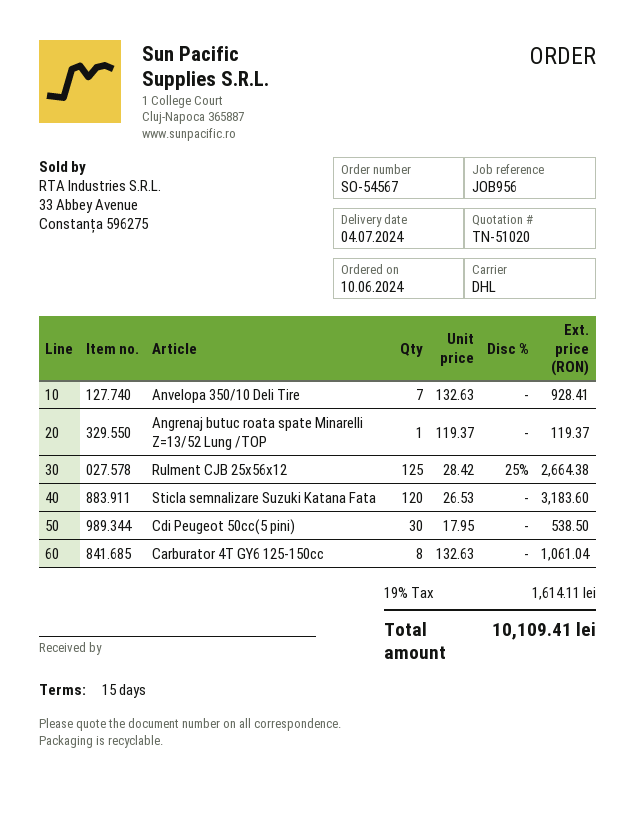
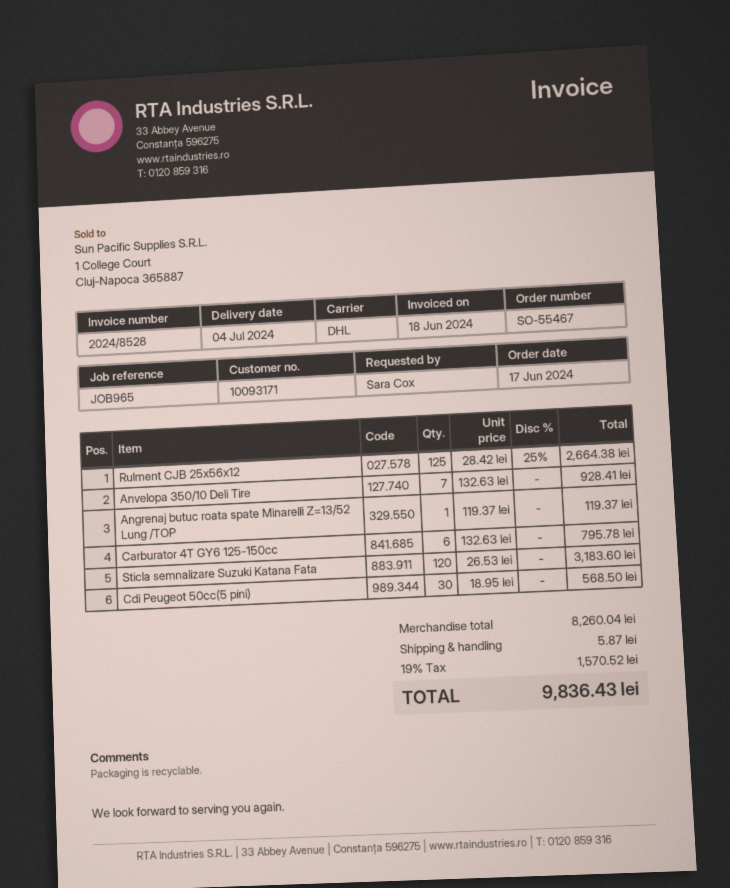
order number: SO-54567 -> SO-55467
order date: 2024-06-10 -> 2024-06-17
reference: JOB956 -> JOB965
Cdi Peugeot 50cc(5 pini): 30 x 17.95 = 538.50 -> 30 x 18.95 = 568.50
Carburator 4T GY6 125-150cc: 8 x 132.63 = 1061.04 -> 6 x 132.63 = 795.78
shipping: none -> 5.87
tax: 19% = 1614.11 -> 19% = 1570.52
total: 10109.41 -> 9836.43

